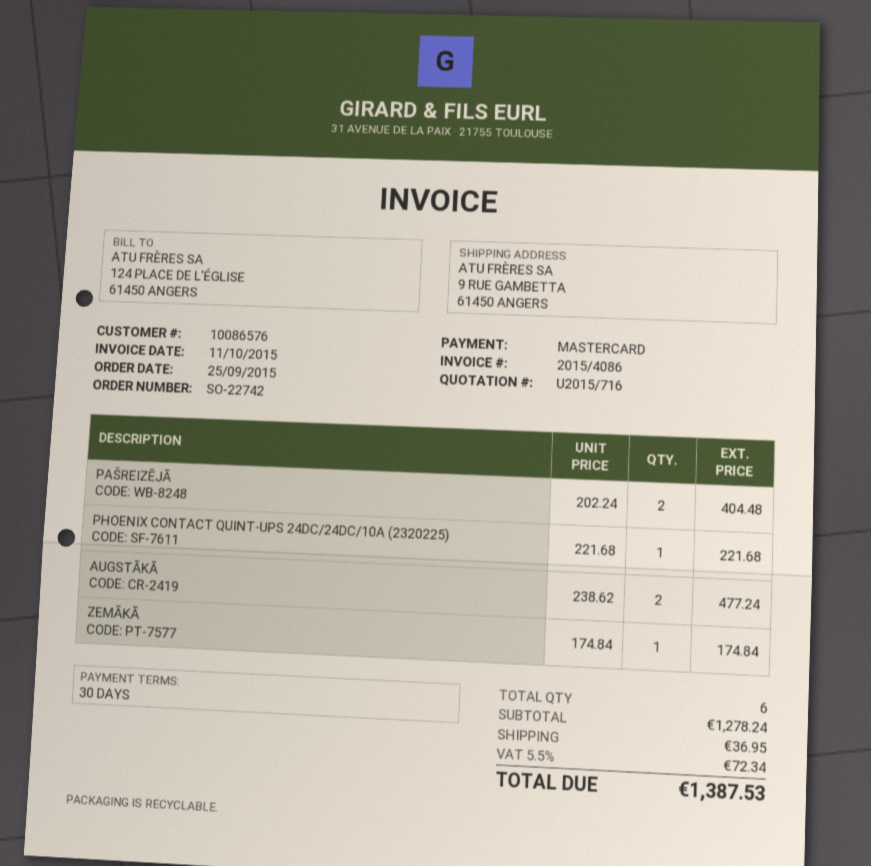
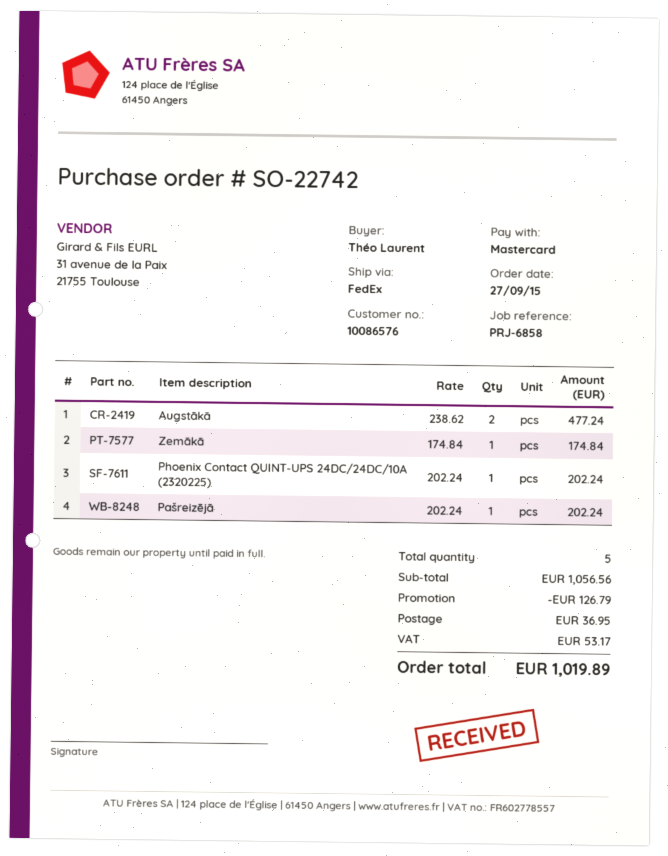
order date: 2015-09-25 -> 2015-09-27
PAŠREIZĒJĀ: 2 x 202.24 = 404.48 -> 1 x 202.24 = 202.24
PHOENIX CONTACT QUINT-UPS 24DC/24DC/10A (2320225): 1 x 221.68 = 221.68 -> 1 x 202.24 = 202.24
total quantity: 6 -> 5
subtotal: 1278.24 -> 1056.56
discount: none -> 126.79
tax: 72.34 -> 53.17
total: 1387.53 -> 1019.89

